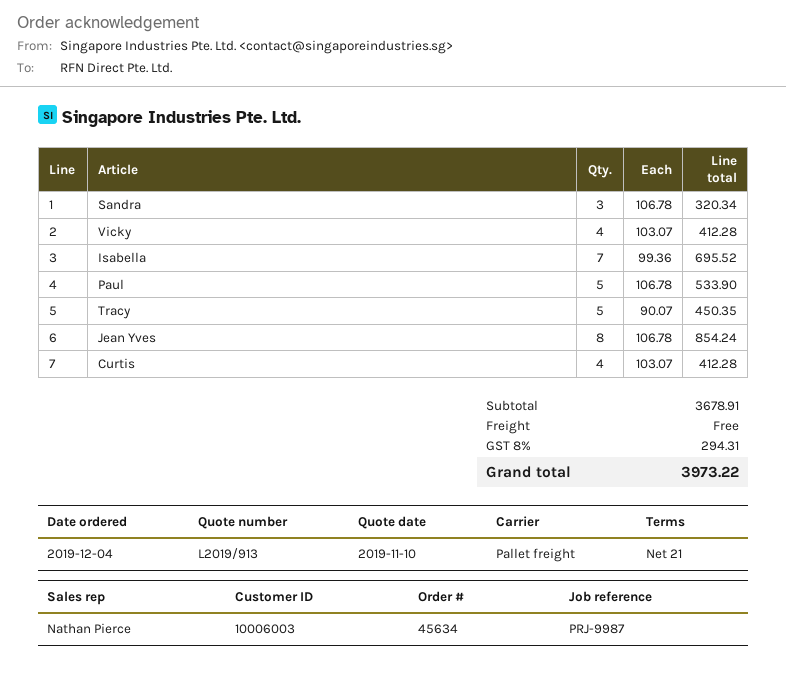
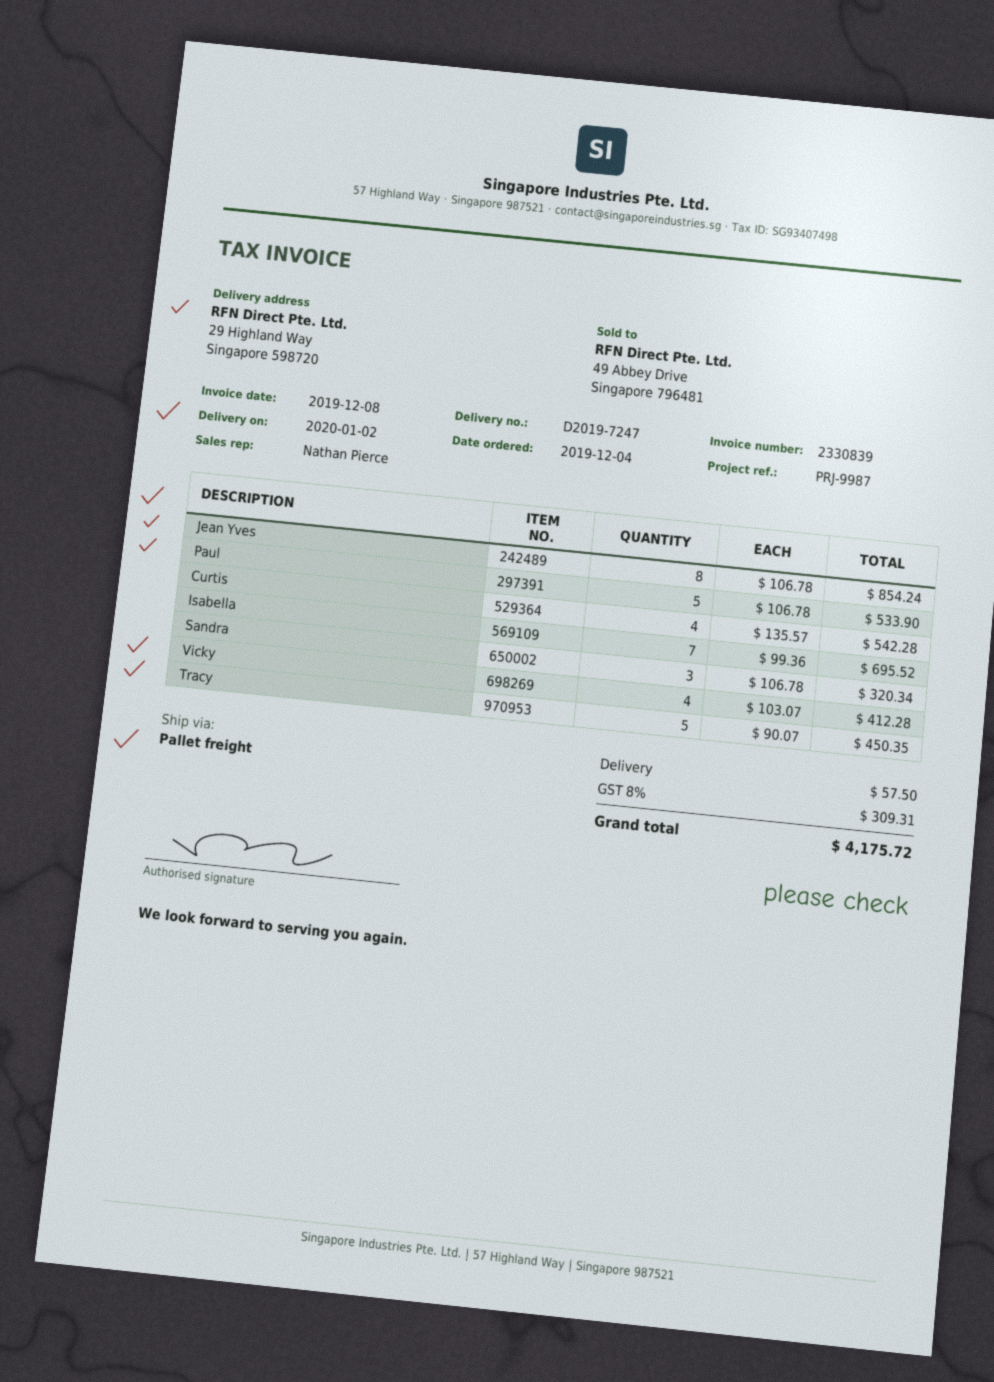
Curtis: 4 x 103.07 = 412.28 -> 4 x 135.57 = 542.28
shipping: 0.00 -> 57.50
tax: 8% = 294.31 -> 8% = 309.31
total: 3973.22 -> 4175.72

